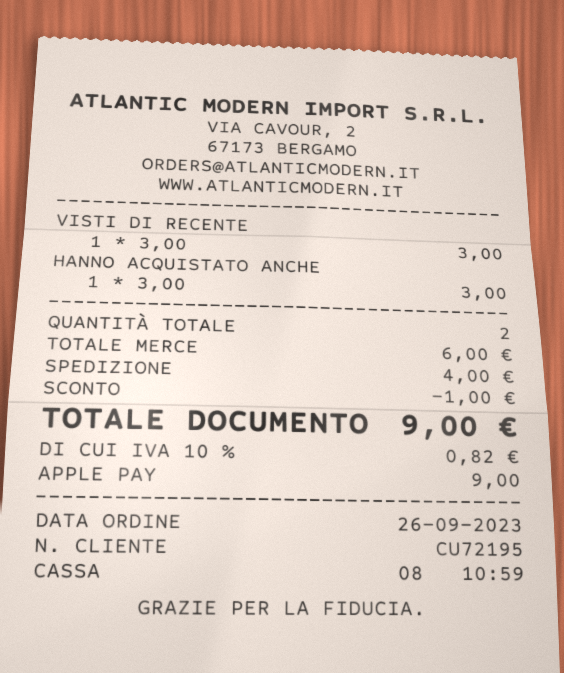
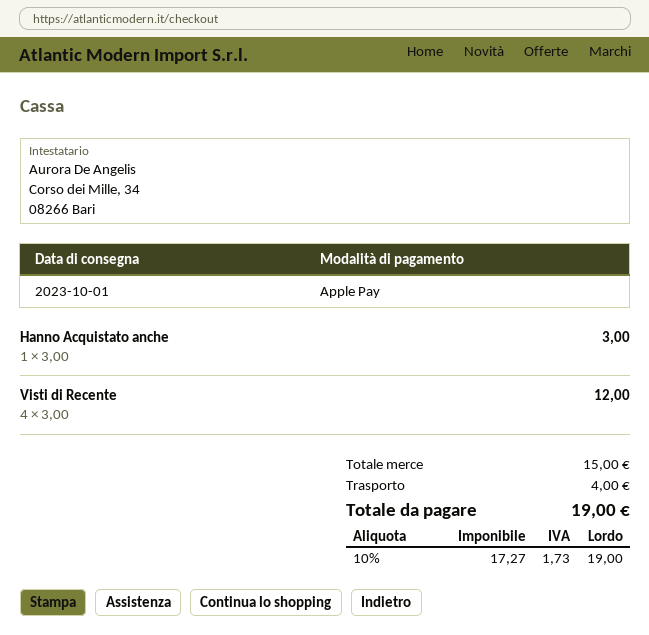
VISTI DI RECENTE: 1 x 3.00 = 3.00 -> 4 x 3.00 = 12.00
subtotal: 6.00 -> 15.00
discount: 1.00 -> none
tax: 10% = 0.82 -> 10% = 1.73
total: 9.00 -> 19.00

